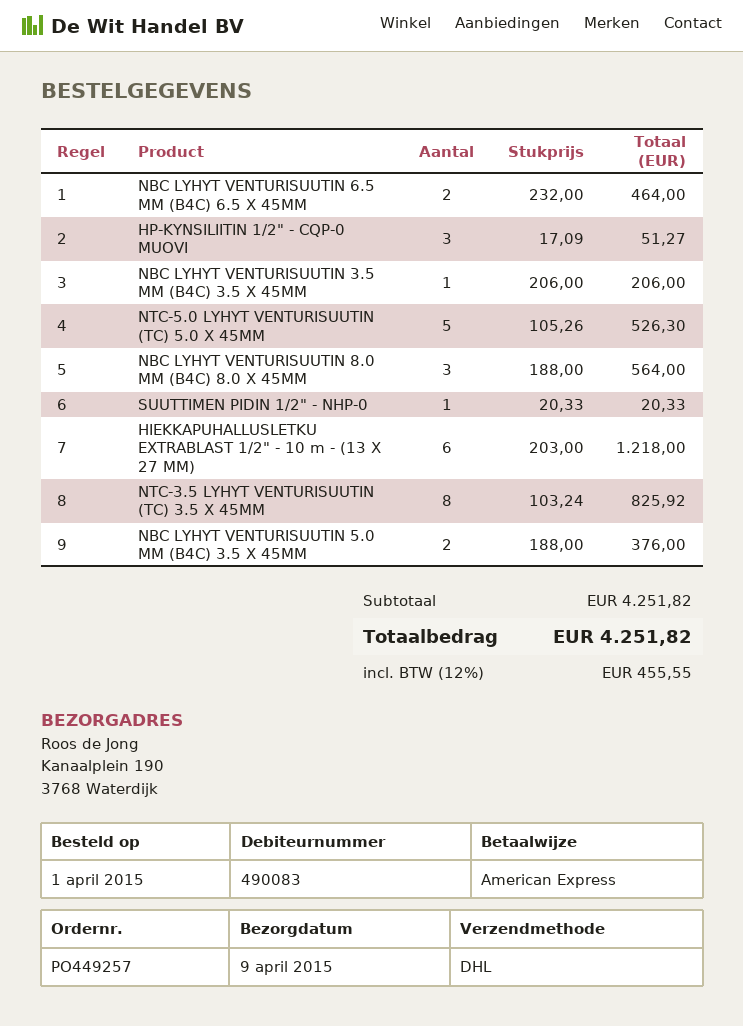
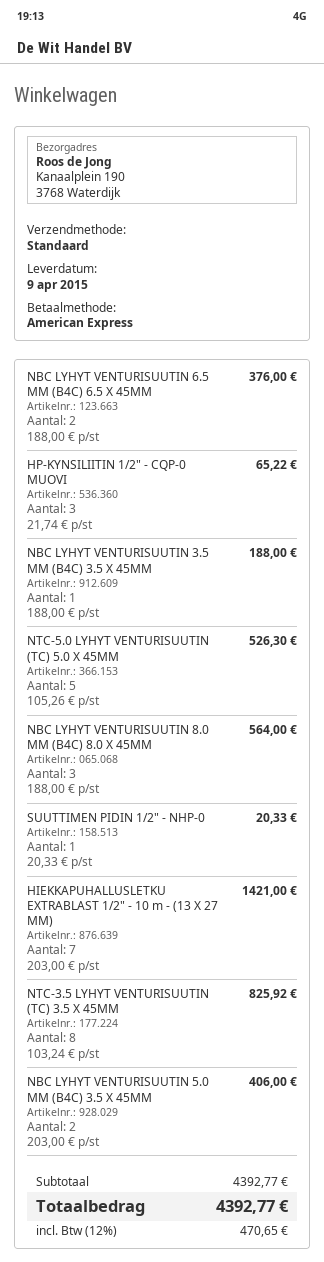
shipping method: DHL -> standard
NBC LYHYT VENTURISUUTIN 6.5 MM (B4C) 6.5 X 45MM: 2 x 232.00 = 464.00 -> 2 x 188.00 = 376.00
HP-KYNSILIITIN 1/2" - CQP-0 MUOVI: 3 x 17.09 = 51.27 -> 3 x 21.74 = 65.22
NBC LYHYT VENTURISUUTIN 3.5 MM (B4C) 3.5 X 45MM: 1 x 206.00 = 206.00 -> 1 x 188.00 = 188.00
HIEKKAPUHALLUSLETKU EXTRABLAST 1/2" - 10 m - (13 X 27 MM): 6 x 203.00 = 1218.00 -> 7 x 203.00 = 1421.00
NBC LYHYT VENTURISUUTIN 5.0 MM (B4C) 3.5 X 45MM: 2 x 188.00 = 376.00 -> 2 x 203.00 = 406.00
subtotal: 4251.82 -> 4392.77
tax: 12% = 455.55 -> 12% = 470.65
total: 4251.82 -> 4392.77

